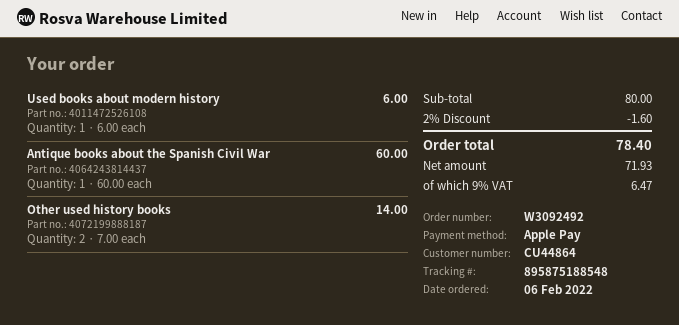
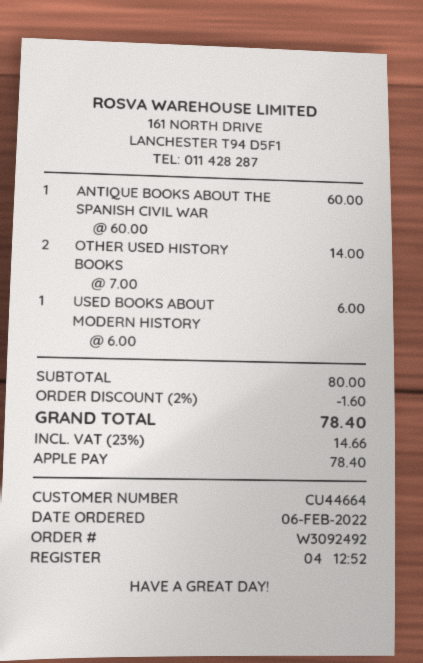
customer number: CU44864 -> CU44664
tax: 9% = 6.47 -> 23% = 14.66

